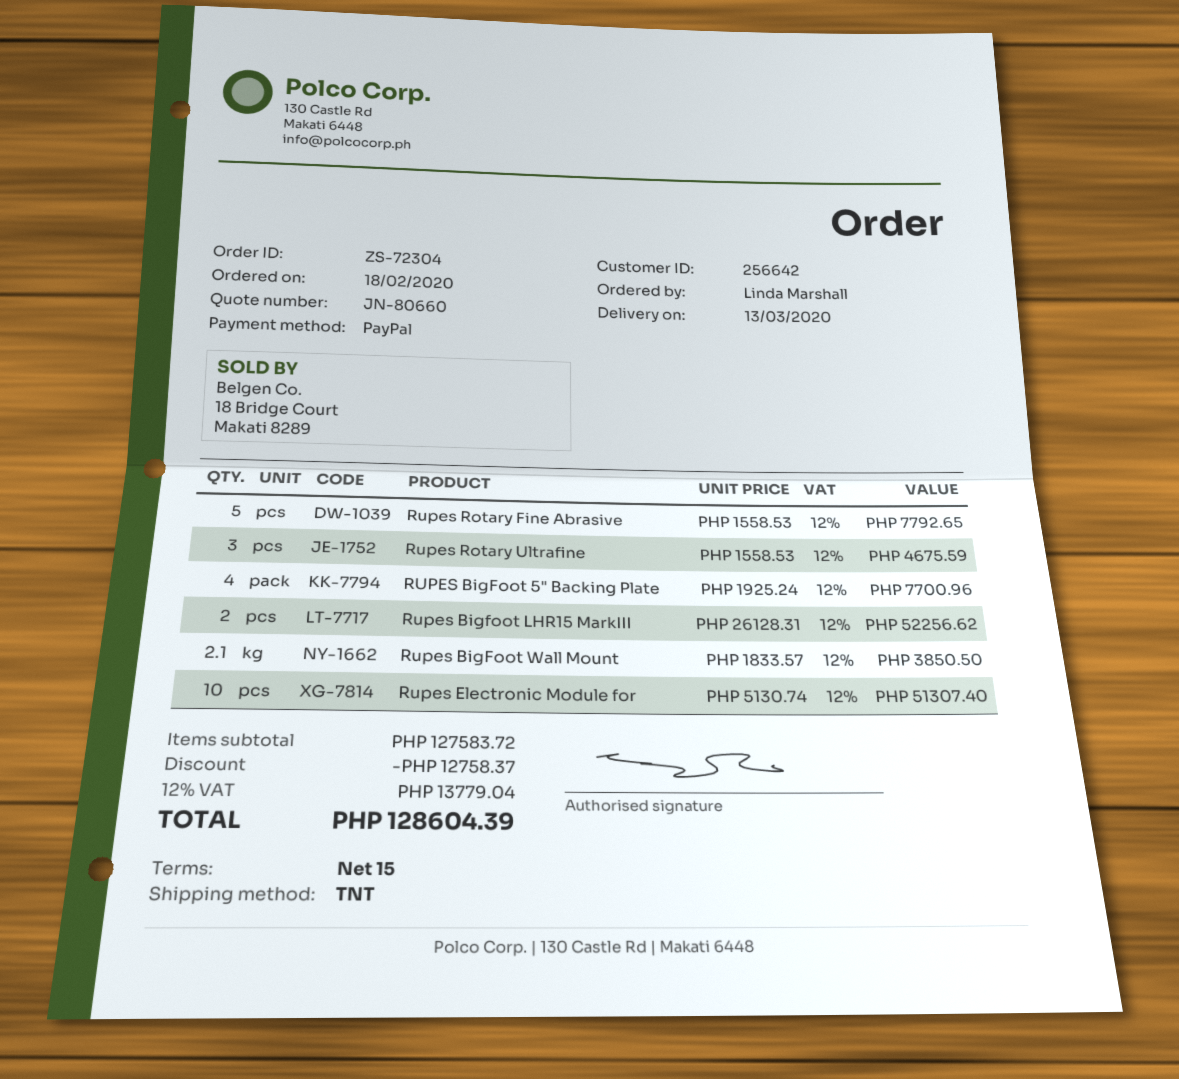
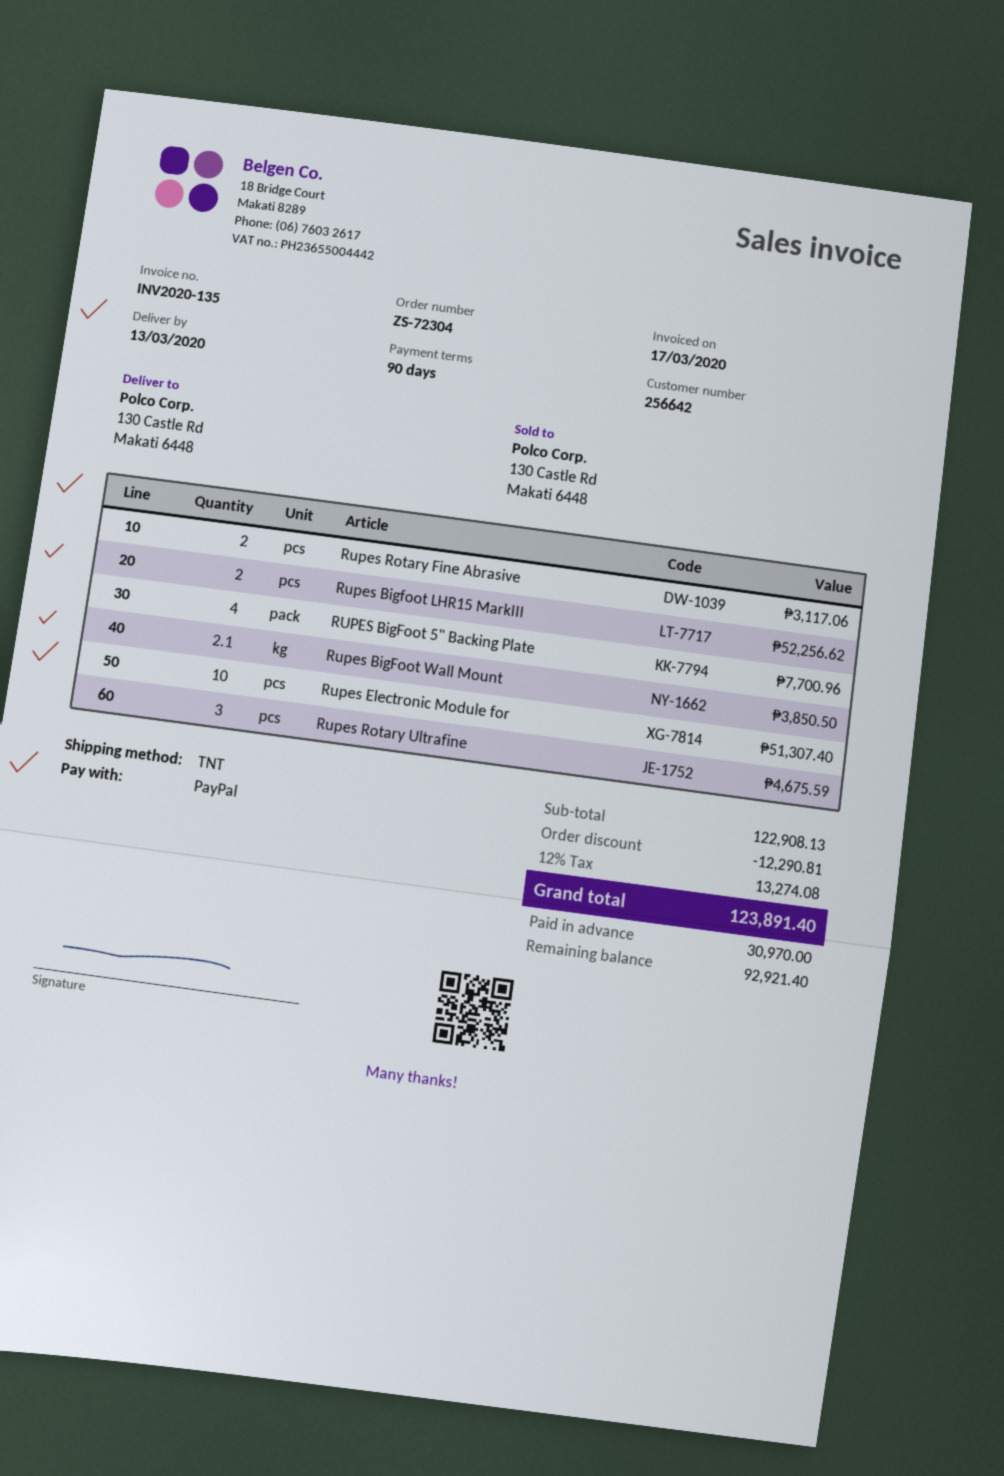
payment terms: 15 days -> 90 days
Rupes Rotary Fine Abrasive: 5 for 7792.65 -> 2 for 3117.06
subtotal: 127583.72 -> 122908.13
discount: 12758.37 -> 12290.81
tax: 12% = 13779.04 -> 12% = 13274.08
total: 128604.39 -> 123891.40

